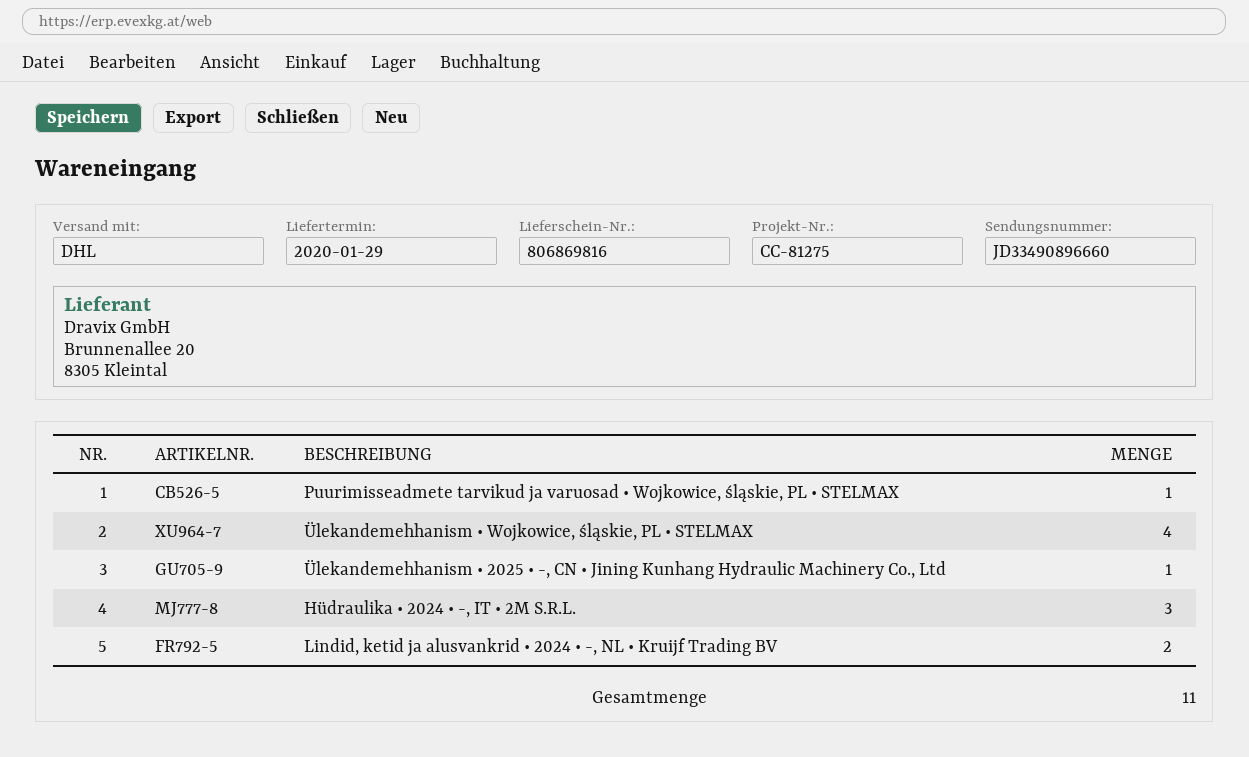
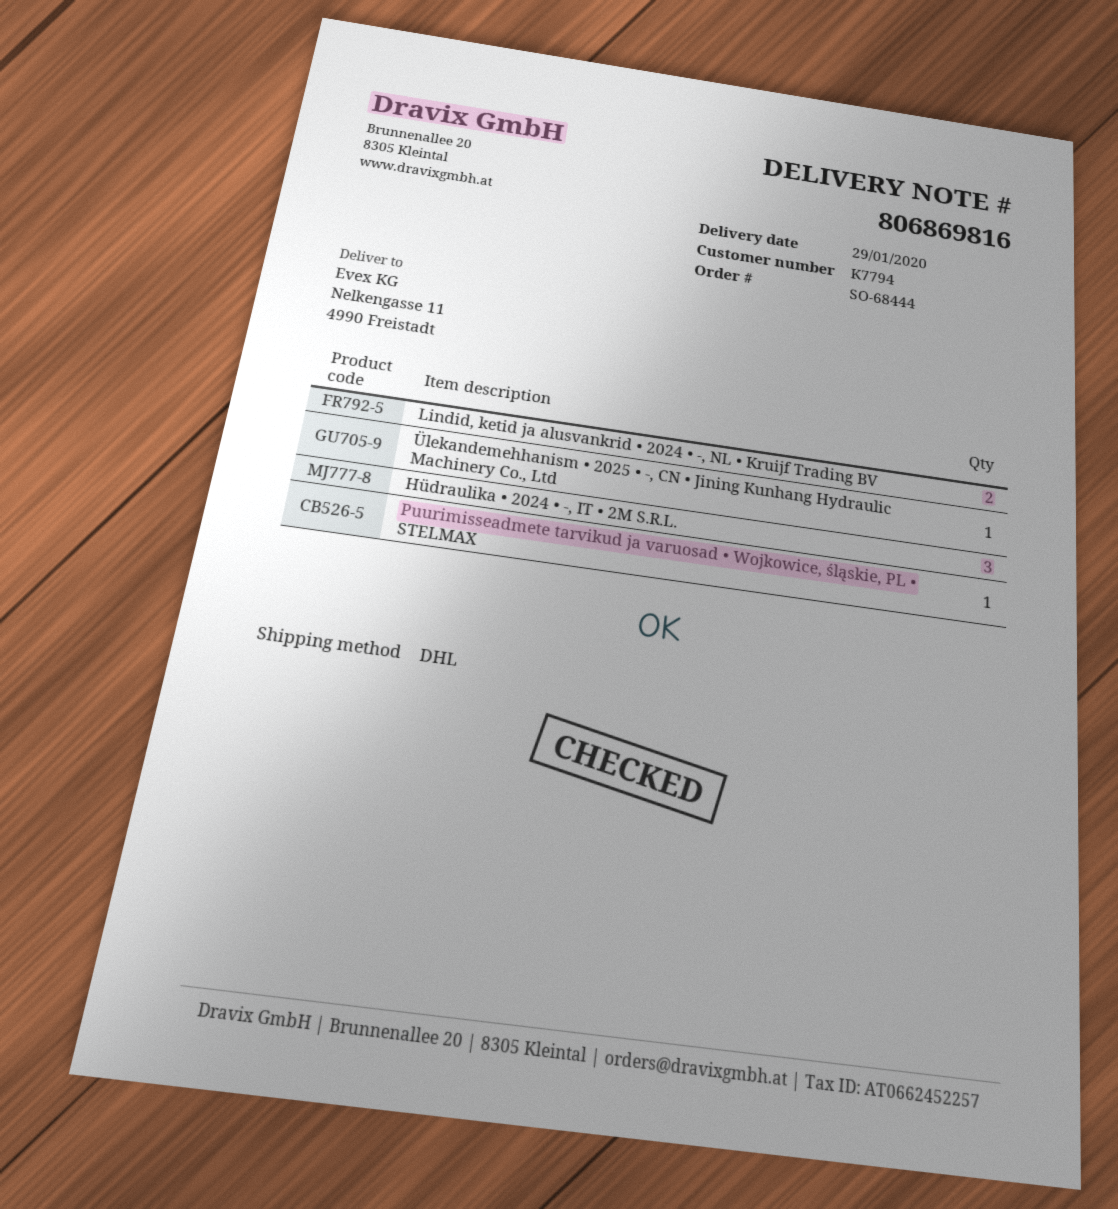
Ülekandemehhanism • Wojkowice, śląskie, PL • STELMAX: 4 -> none

